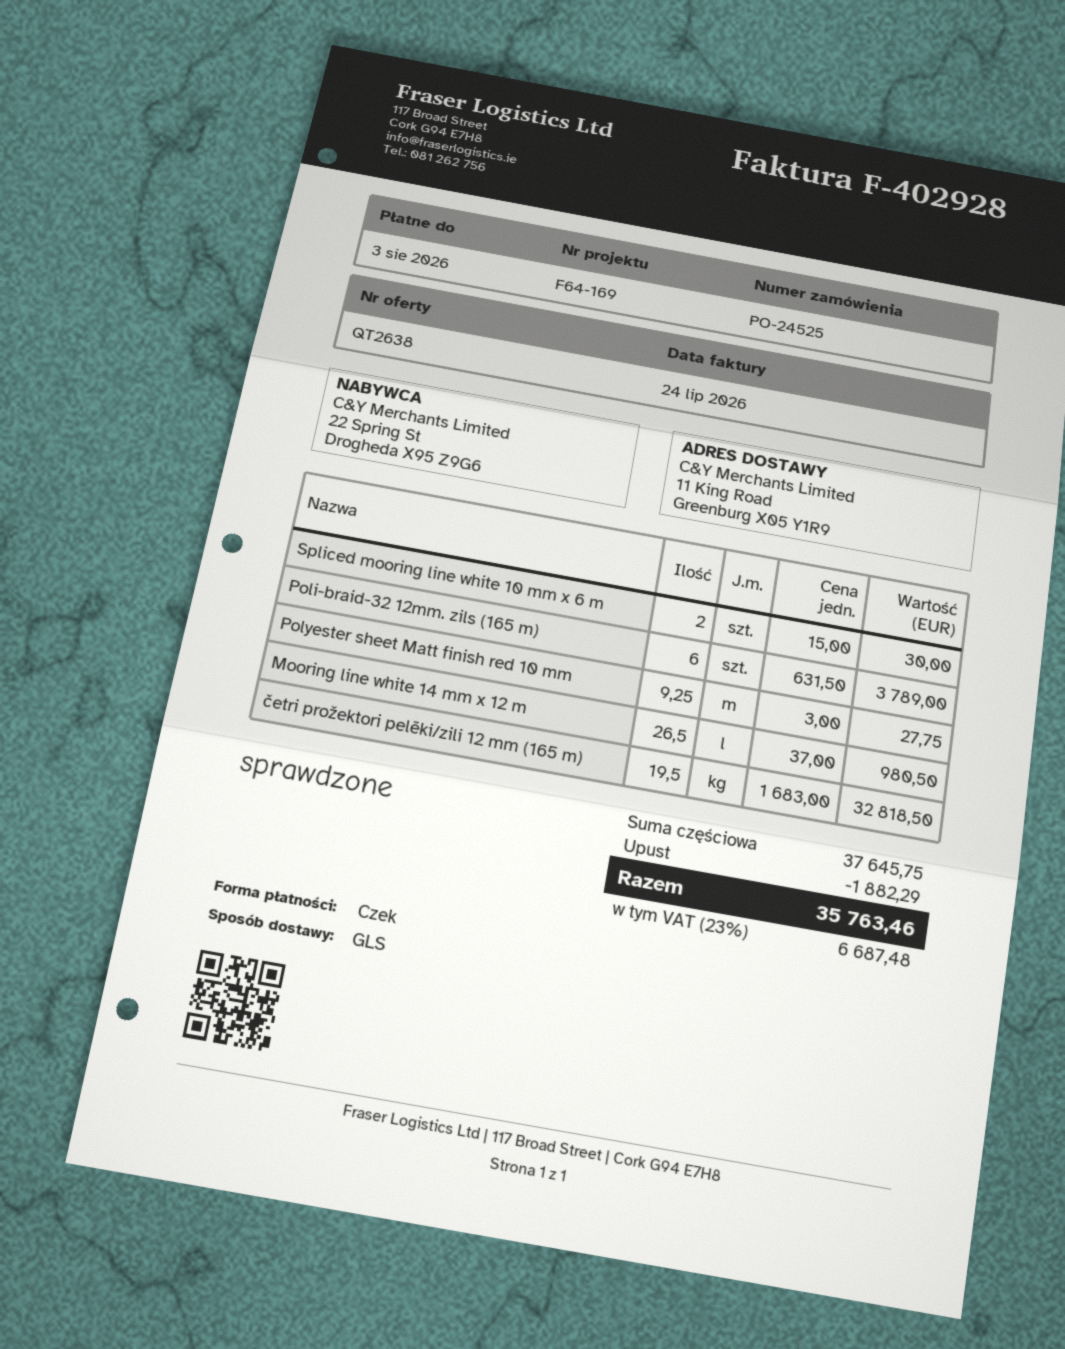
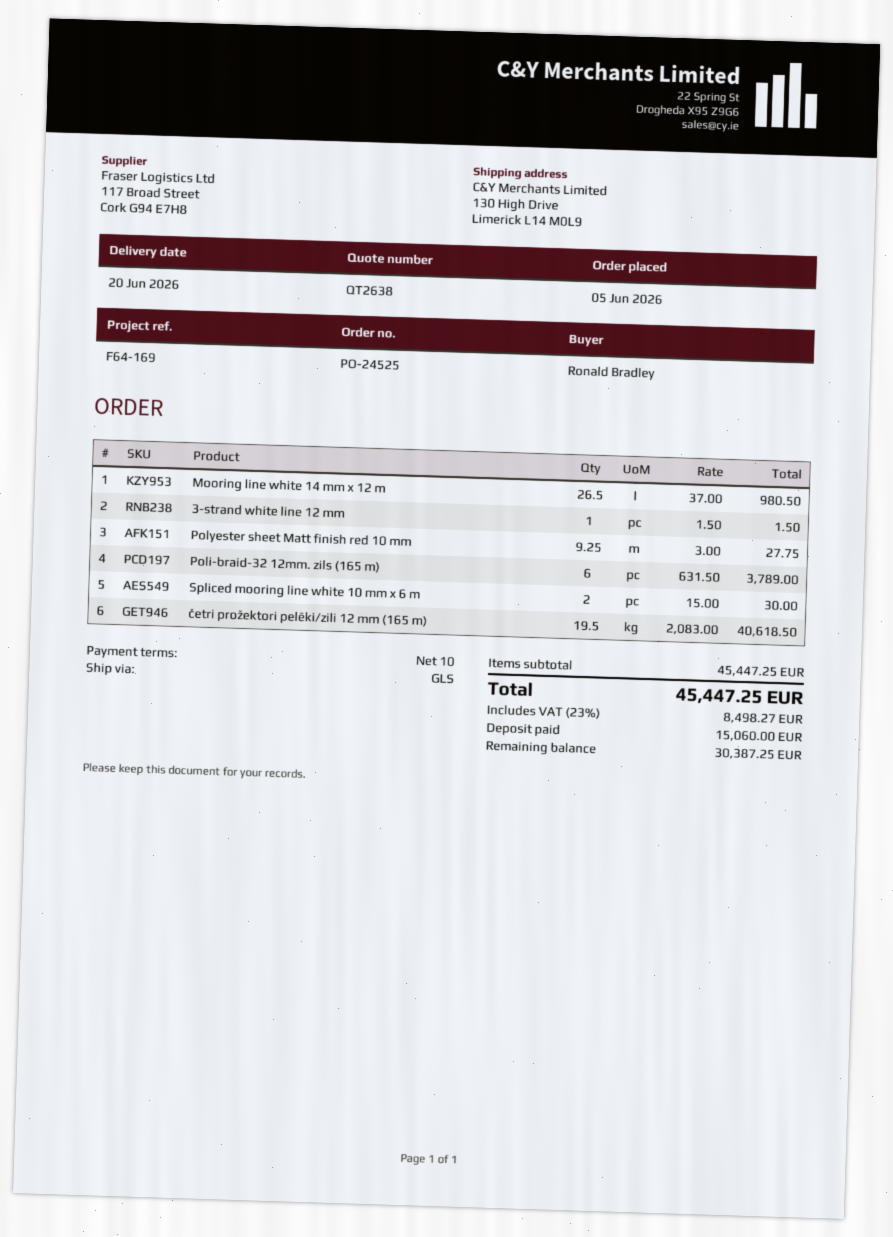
ship to: 11 King Road, Greenburg X05 Y1R9 -> 130 High Drive, Limerick L14 M0L9
četri prožektori pelēki/zili 12 mm (165 m): 19.5 x 1683.00 = 32818.50 -> 19.5 x 2083.00 = 40618.50
3-strand white line 12 mm: none -> 1 x 1.50 = 1.50
subtotal: 37645.75 -> 45447.25
discount: 1882.29 -> none
tax: 23% = 6687.48 -> 23% = 8498.27
total: 35763.46 -> 45447.25

